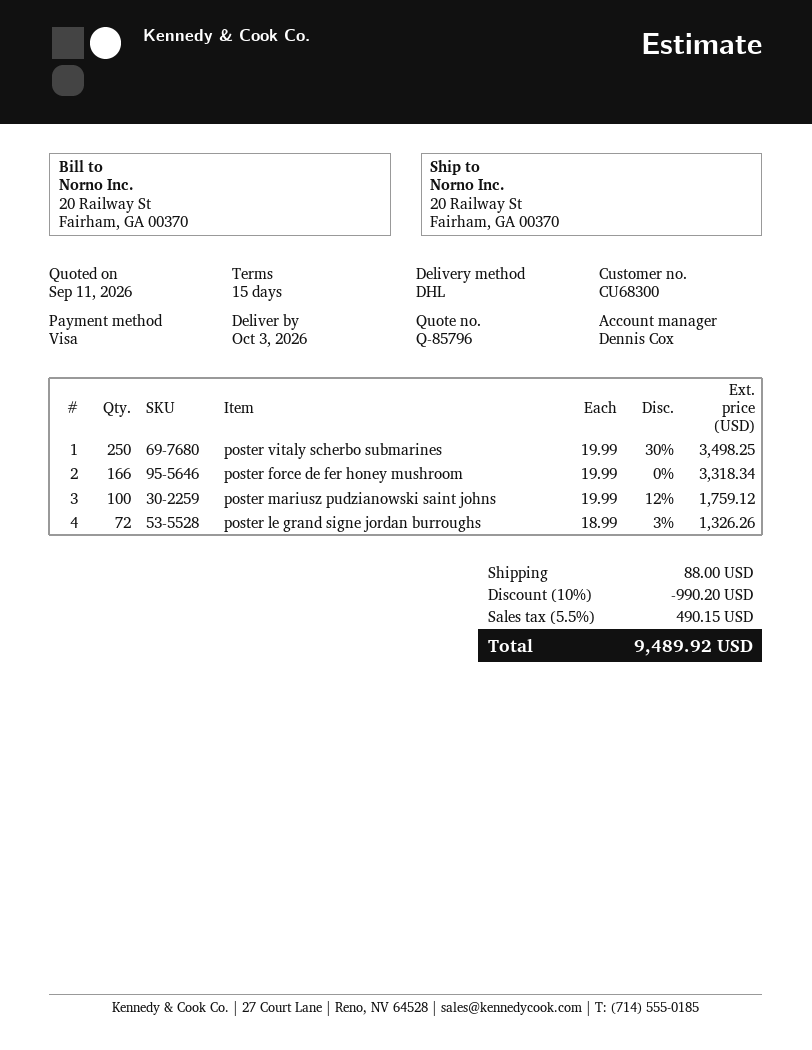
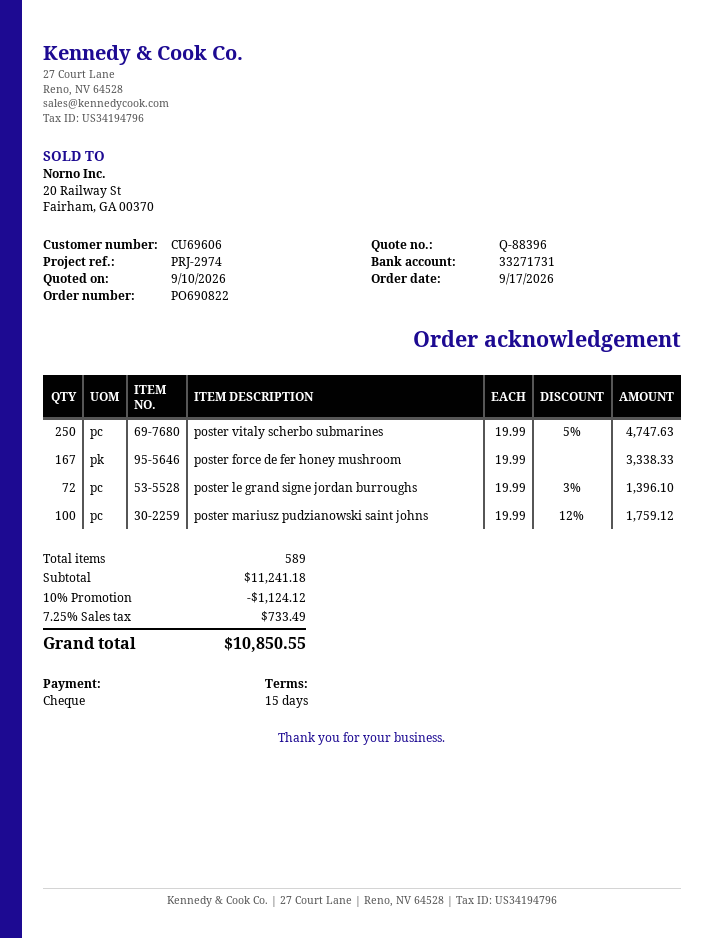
quote number: Q-85796 -> Q-88396
quote date: 2026-09-11 -> 2026-09-10
customer number: CU68300 -> CU69606
payment method: Visa -> cheque
poster vitaly scherbo submarines: 250 x 19.99 - 30% = 3498.25 -> 250 x 19.99 - 5% = 4747.63
poster force de fer honey mushroom: 166 x 19.99 = 3318.34 -> 167 x 19.99 = 3338.33
poster le grand signe jordan burroughs: 72 x 18.99 - 3% = 1326.26 -> 72 x 19.99 - 3% = 1396.10
discount: 10% = 990.20 -> 10% = 1124.12
shipping: 88.00 -> none
tax: 5.5% = 490.15 -> 7.25% = 733.49
total: 9489.92 -> 10850.55

